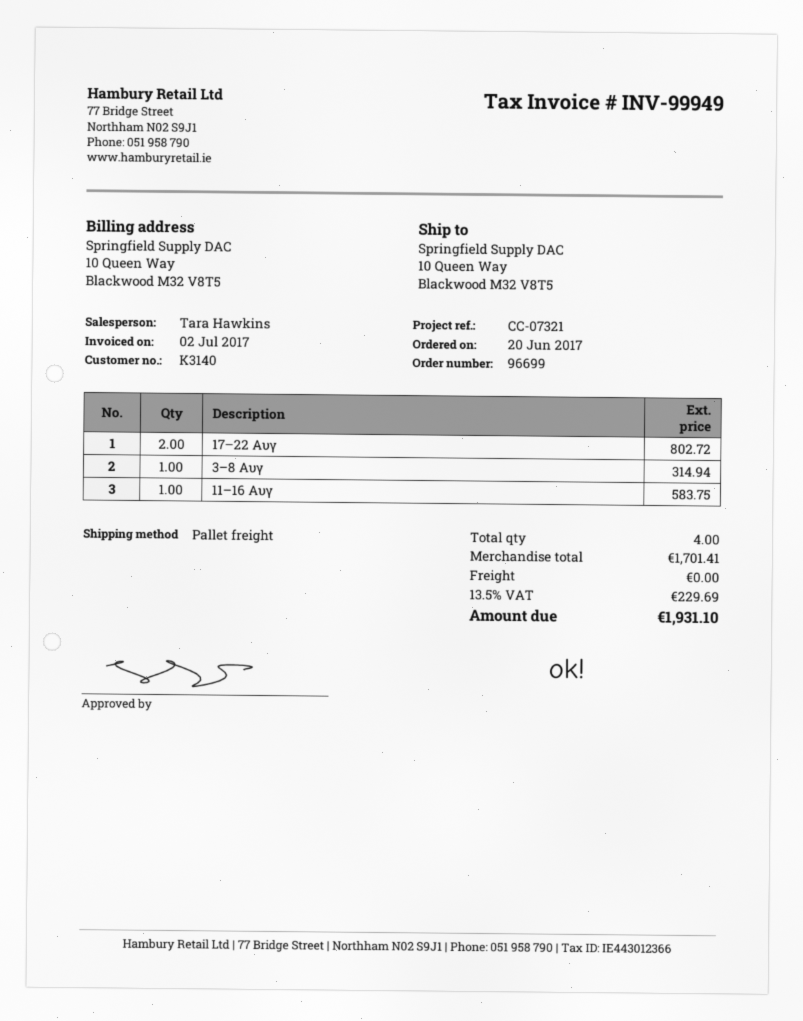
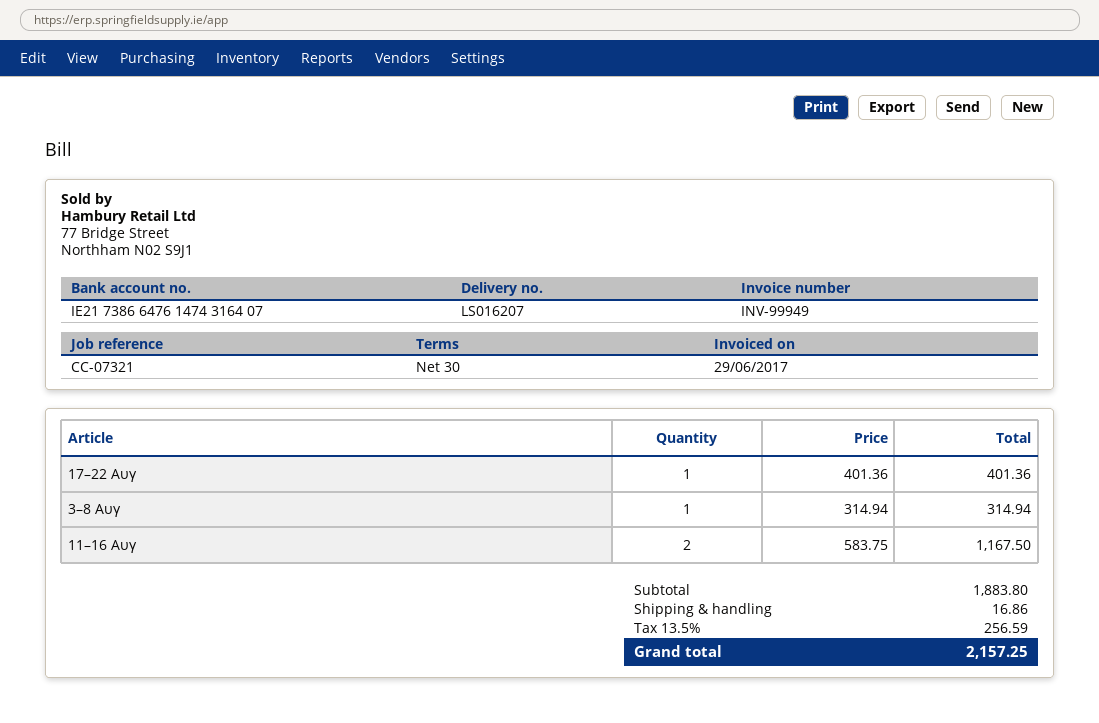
invoice date: 2017-07-02 -> 2017-06-29
17–22 Αυγ: 2 for 802.72 -> 1 for 401.36
11–16 Αυγ: 1 for 583.75 -> 2 for 1167.50
subtotal: 1701.41 -> 1883.80
shipping: 0.00 -> 16.86
tax: 13.5% = 229.69 -> 13.5% = 256.59
total: 1931.10 -> 2157.25

